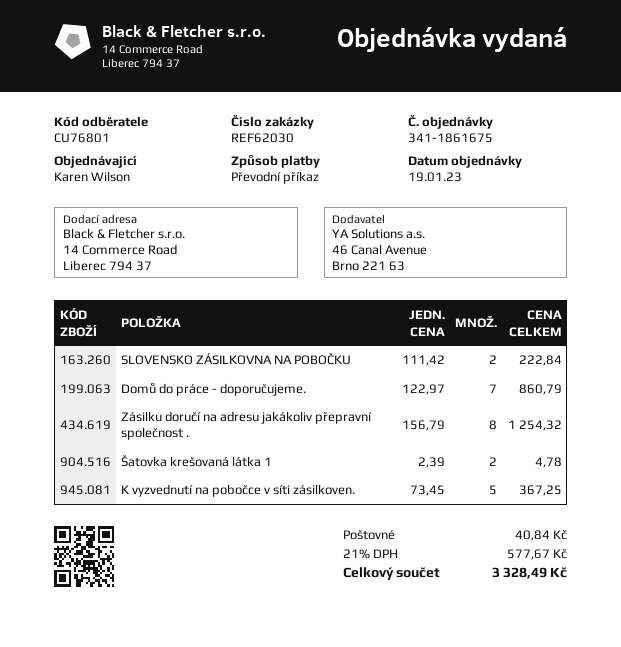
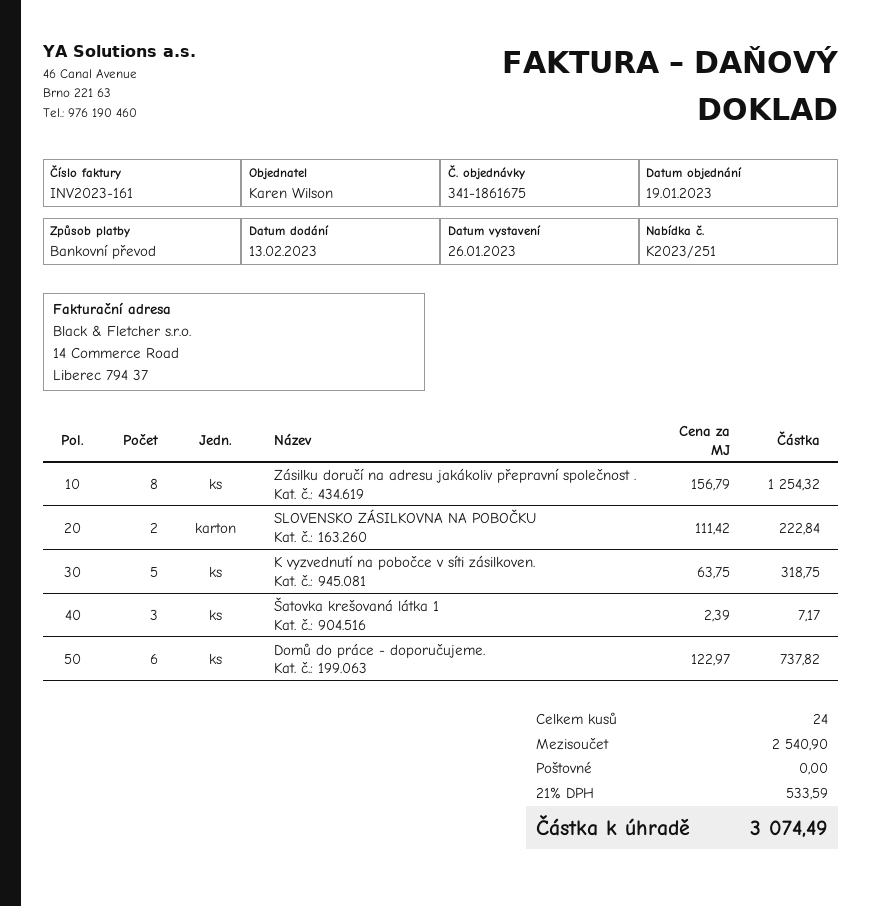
Domů do práce - doporučujeme.: 7 x 122.97 = 860.79 -> 6 x 122.97 = 737.82
Šatovka krešovaná látka 1: 2 x 2.39 = 4.78 -> 3 x 2.39 = 7.17
K vyzvednutí na pobočce v síti zásilkoven.: 5 x 73.45 = 367.25 -> 5 x 63.75 = 318.75
shipping: 40.84 -> 0.00
tax: 21% = 577.67 -> 21% = 533.59
total: 3328.49 -> 3074.49

